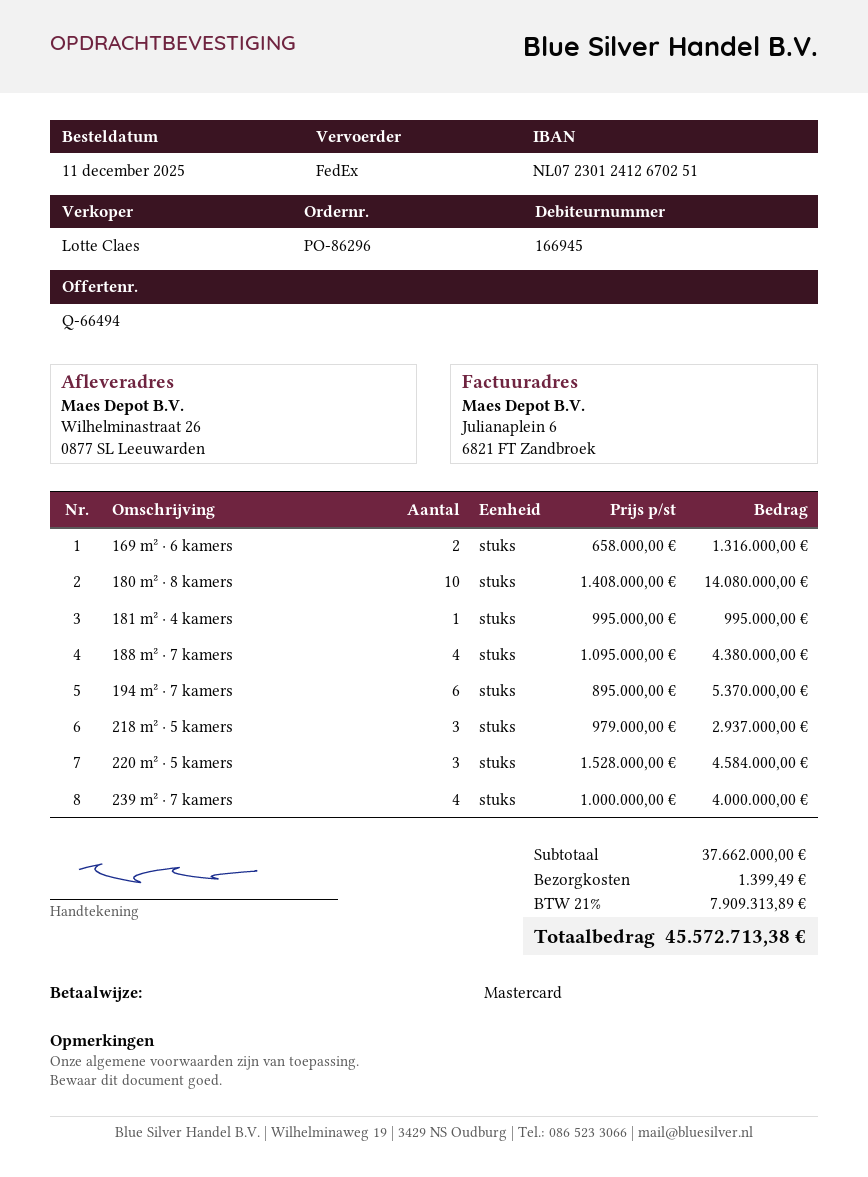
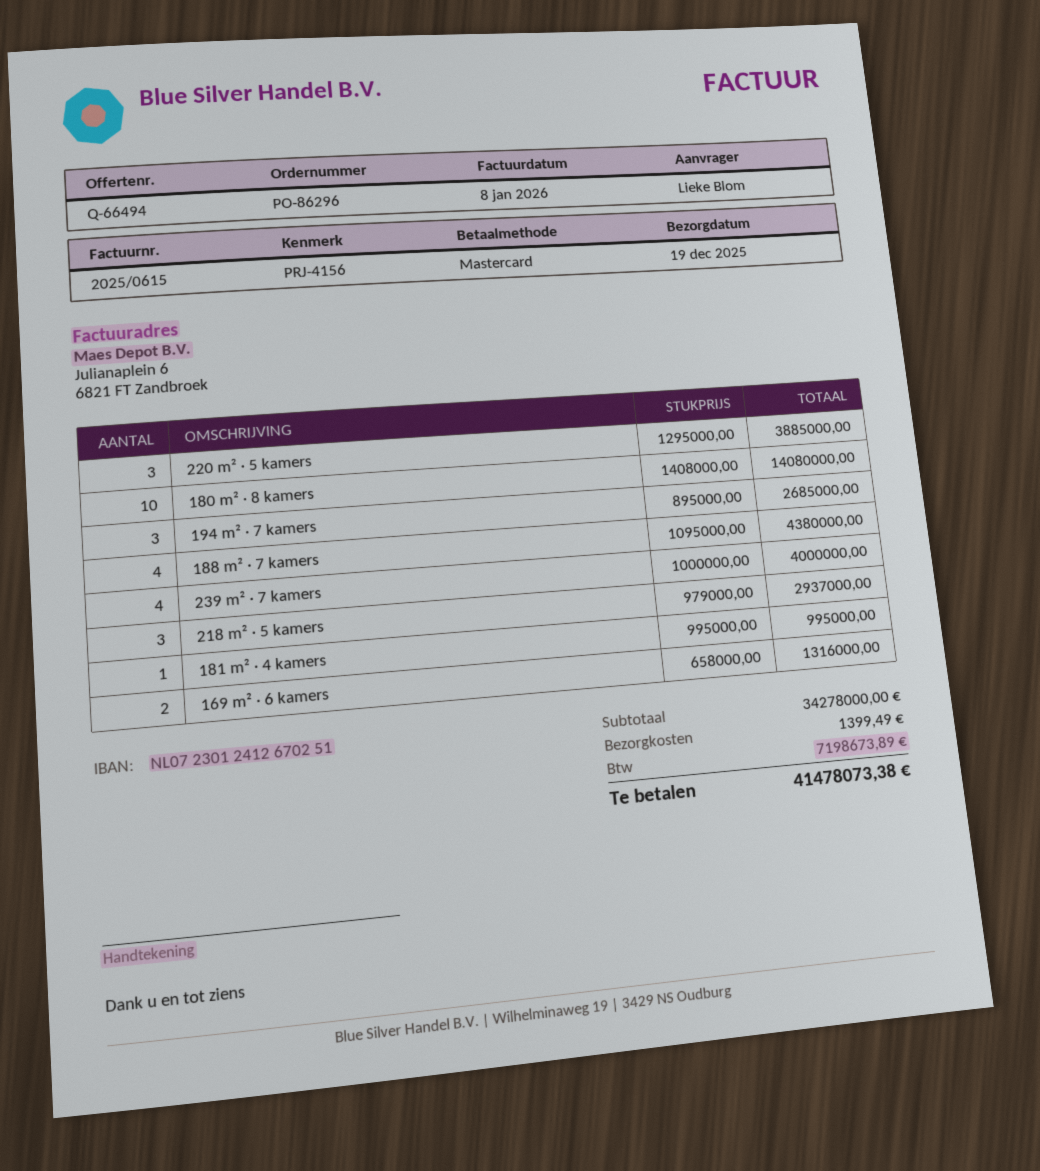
194 m² · 7 kamers: 6 x 895000.00 = 5370000.00 -> 3 x 895000.00 = 2685000.00
220 m² · 5 kamers: 3 x 1528000.00 = 4584000.00 -> 3 x 1295000.00 = 3885000.00
subtotal: 37662000.00 -> 34278000.00
tax: 7909313.89 -> 7198673.89
total: 45572713.38 -> 41478073.38

